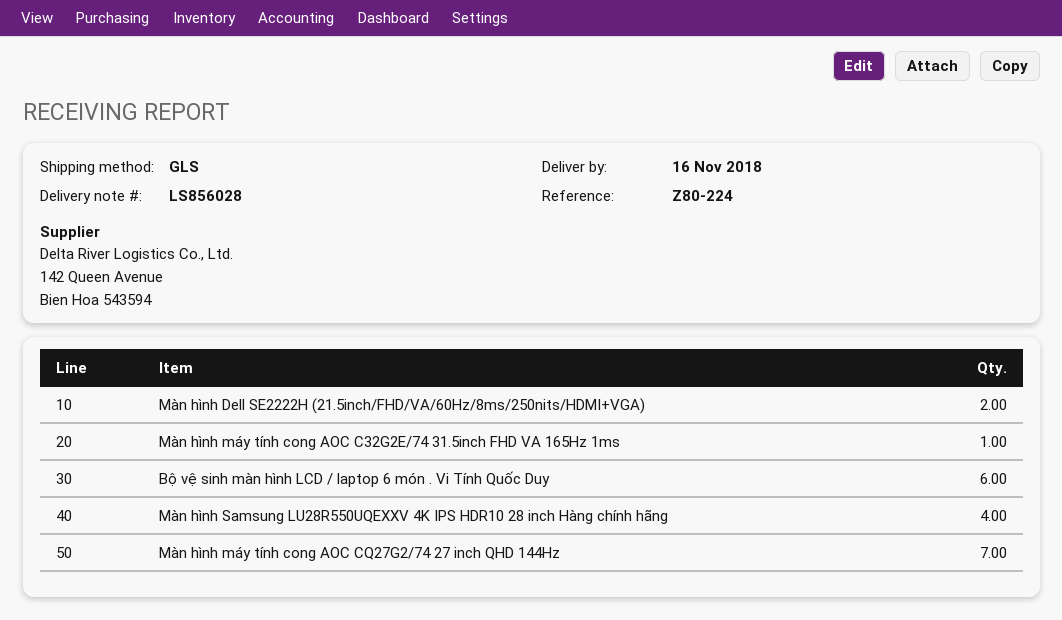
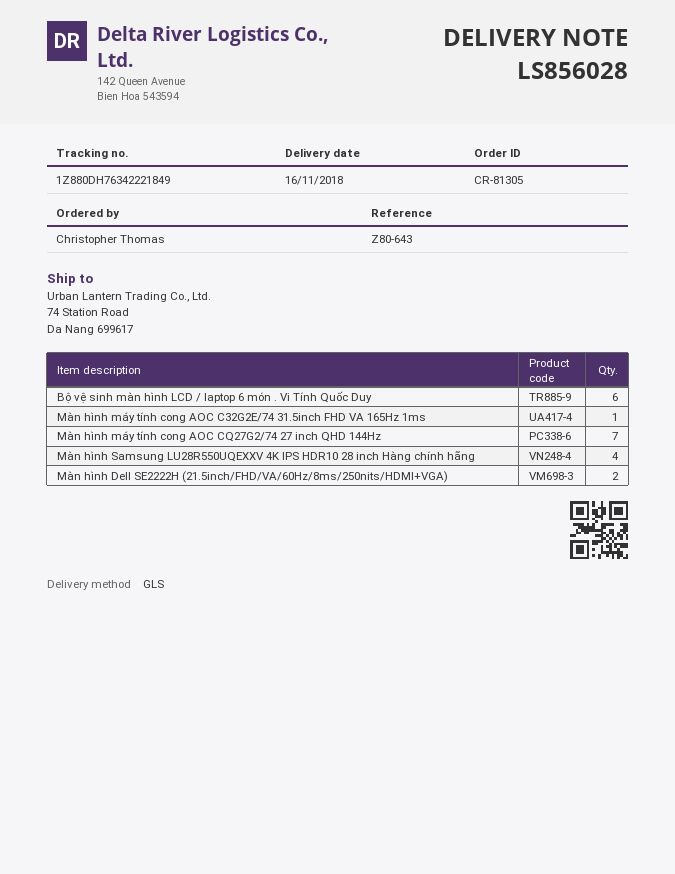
reference: Z80-224 -> Z80-643

